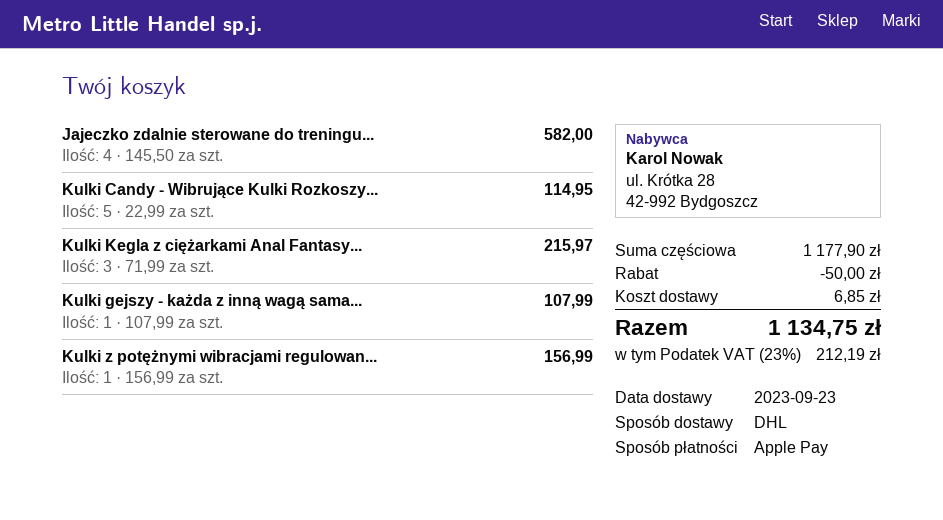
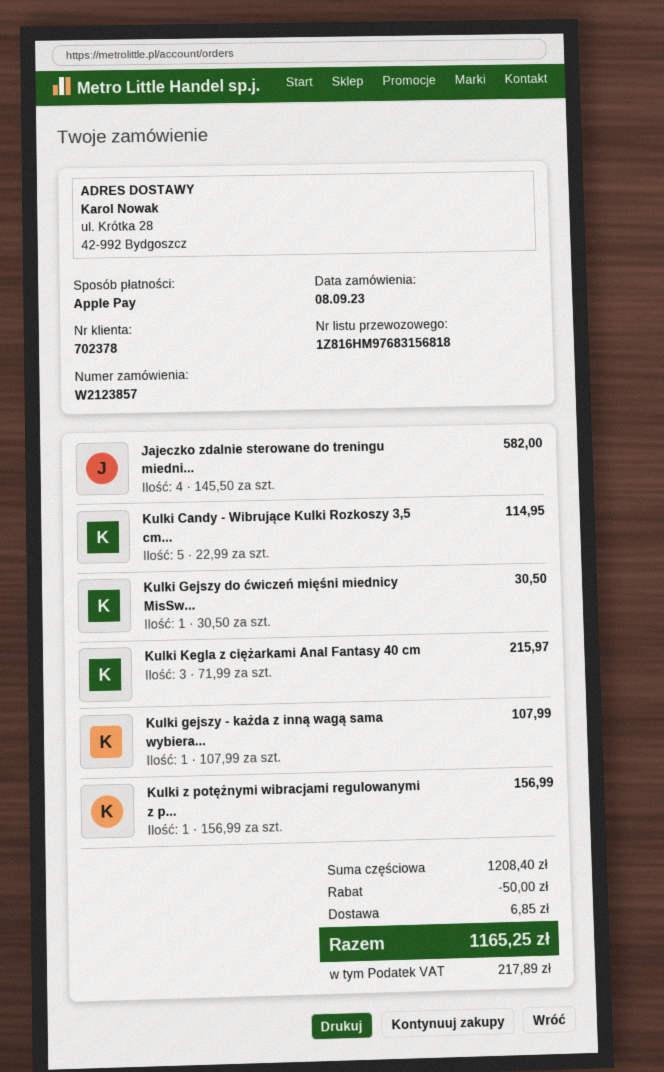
Kulki Gejszy do ćwiczeń mięśni miednicy MisSw...: none -> 1 x 30.50 = 30.50
subtotal: 1177.90 -> 1208.40
tax: 212.19 -> 217.89
total: 1134.75 -> 1165.25

